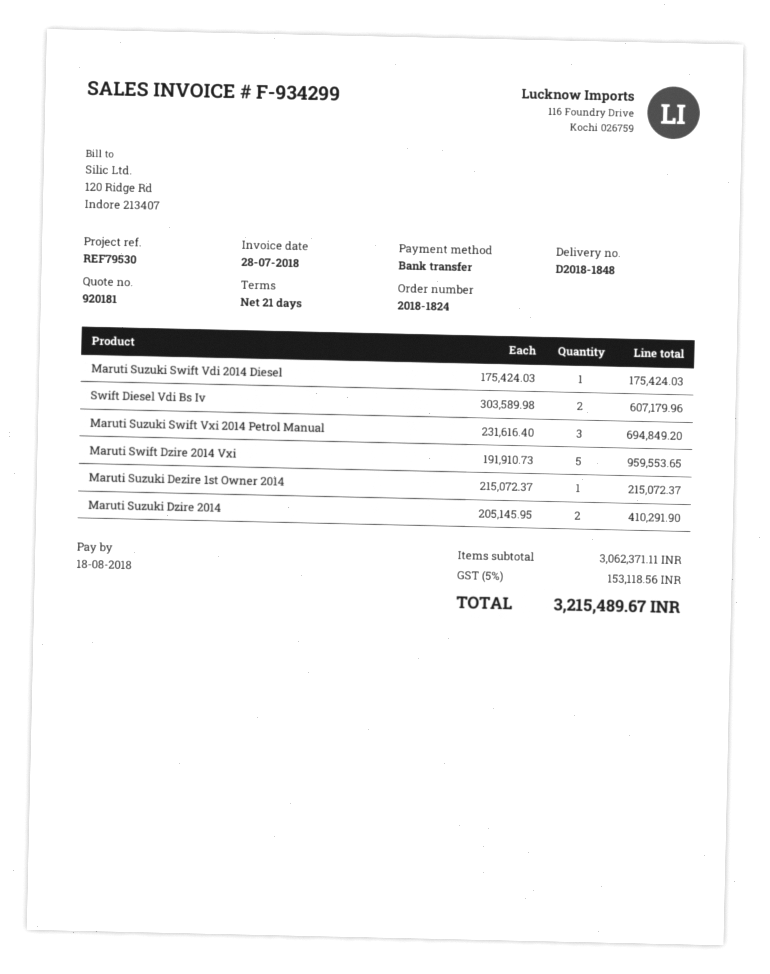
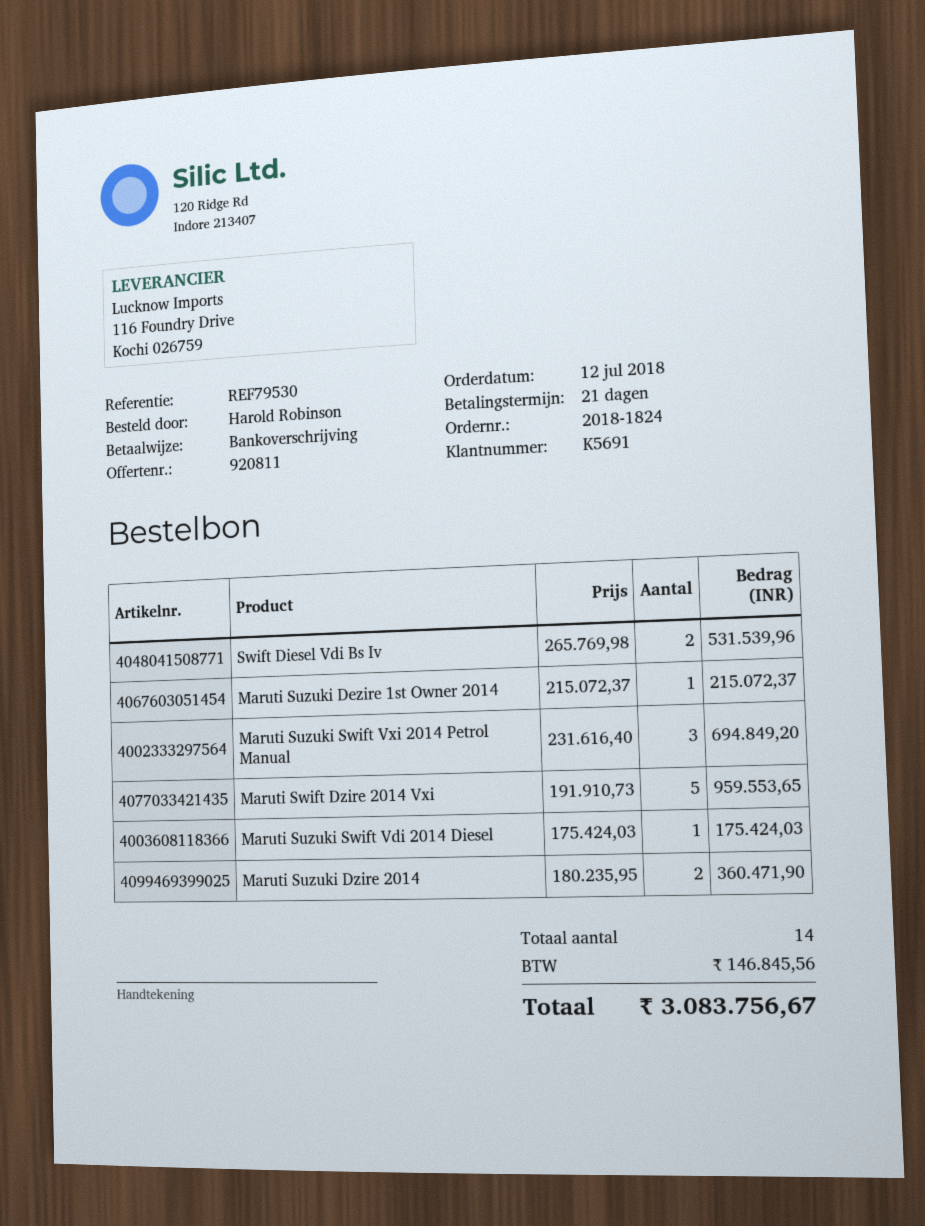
quote number: 920181 -> 920811
Swift Diesel Vdi Bs Iv: 2 x 303589.98 = 607179.96 -> 2 x 265769.98 = 531539.96
Maruti Suzuki Dzire 2014: 2 x 205145.95 = 410291.90 -> 2 x 180235.95 = 360471.90
tax: 153118.56 -> 146845.56
total: 3215489.67 -> 3083756.67

